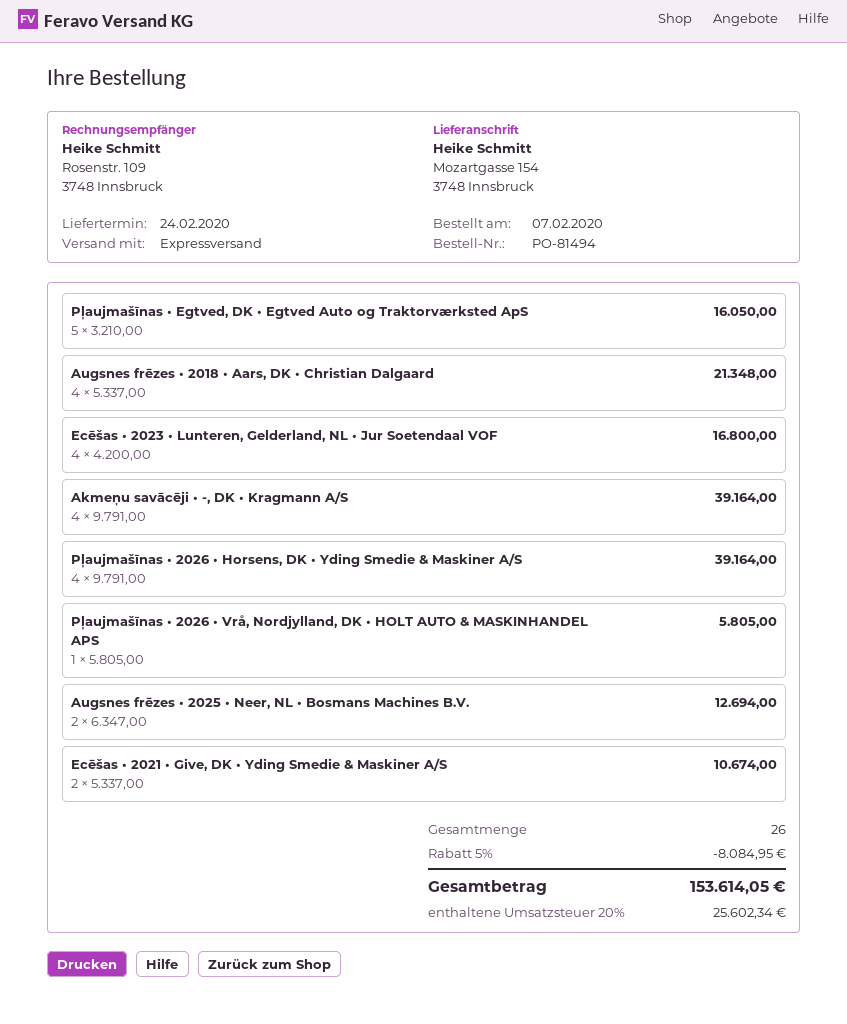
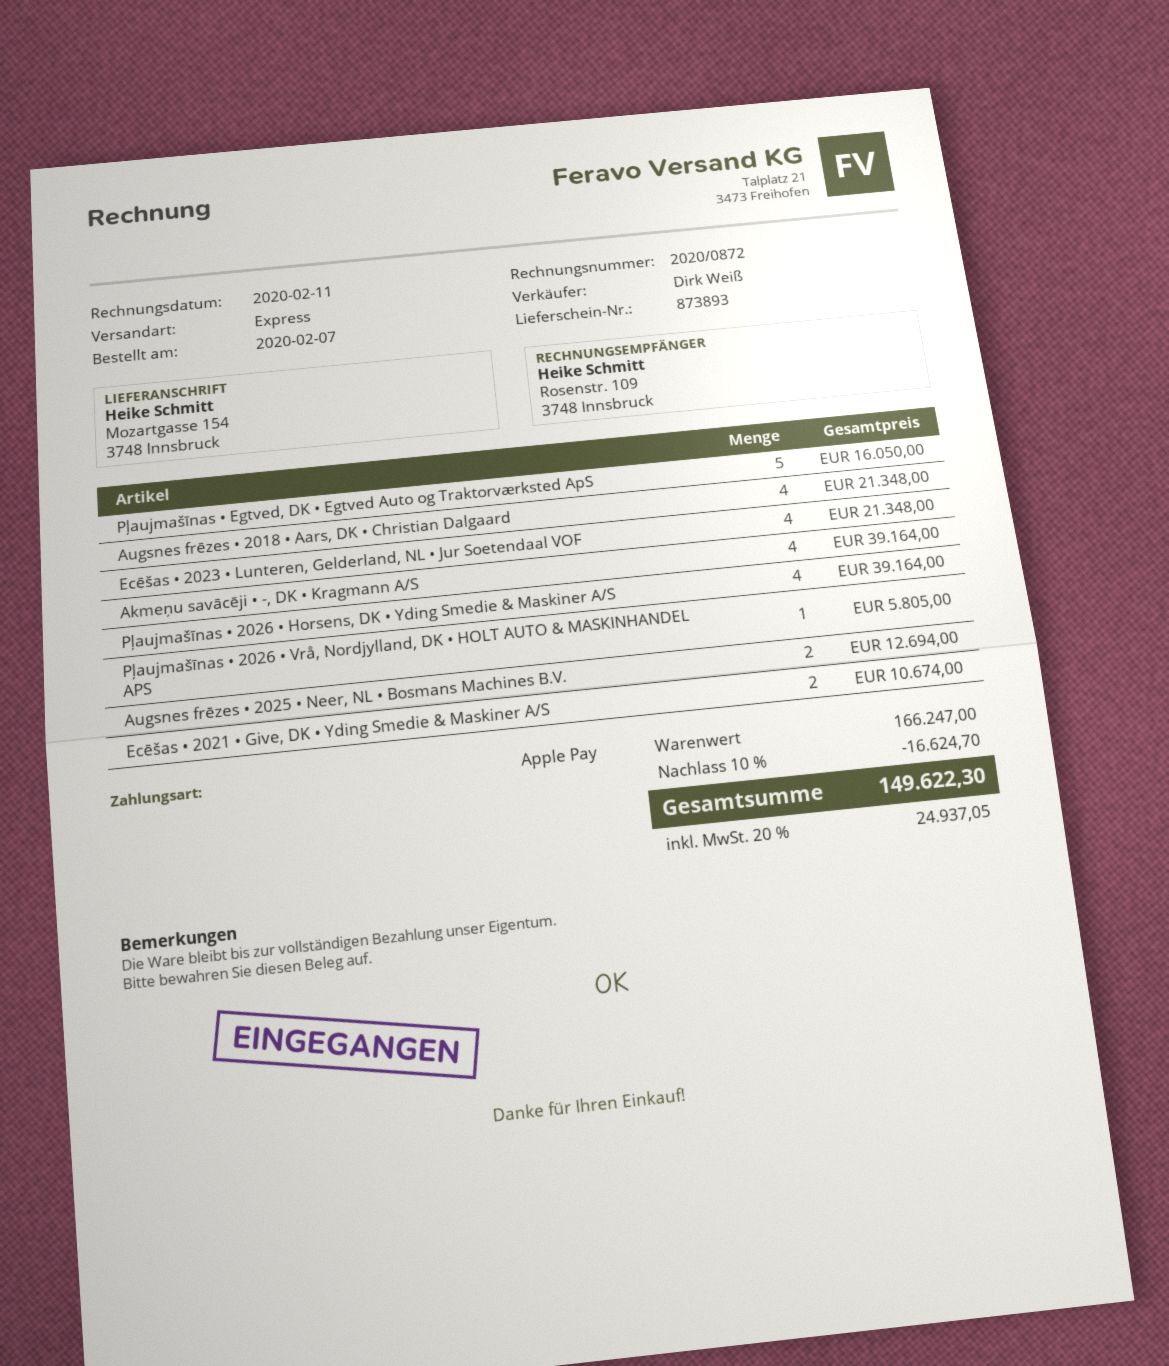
Ecēšas • 2023 • Lunteren, Gelderland, NL • Jur Soetendaal VOF: 4 for 16800.00 -> 4 for 21348.00
discount: 5% = 8084.95 -> 10% = 16624.70
tax: 20% = 25602.34 -> 20% = 24937.05
total: 153614.05 -> 149622.30

